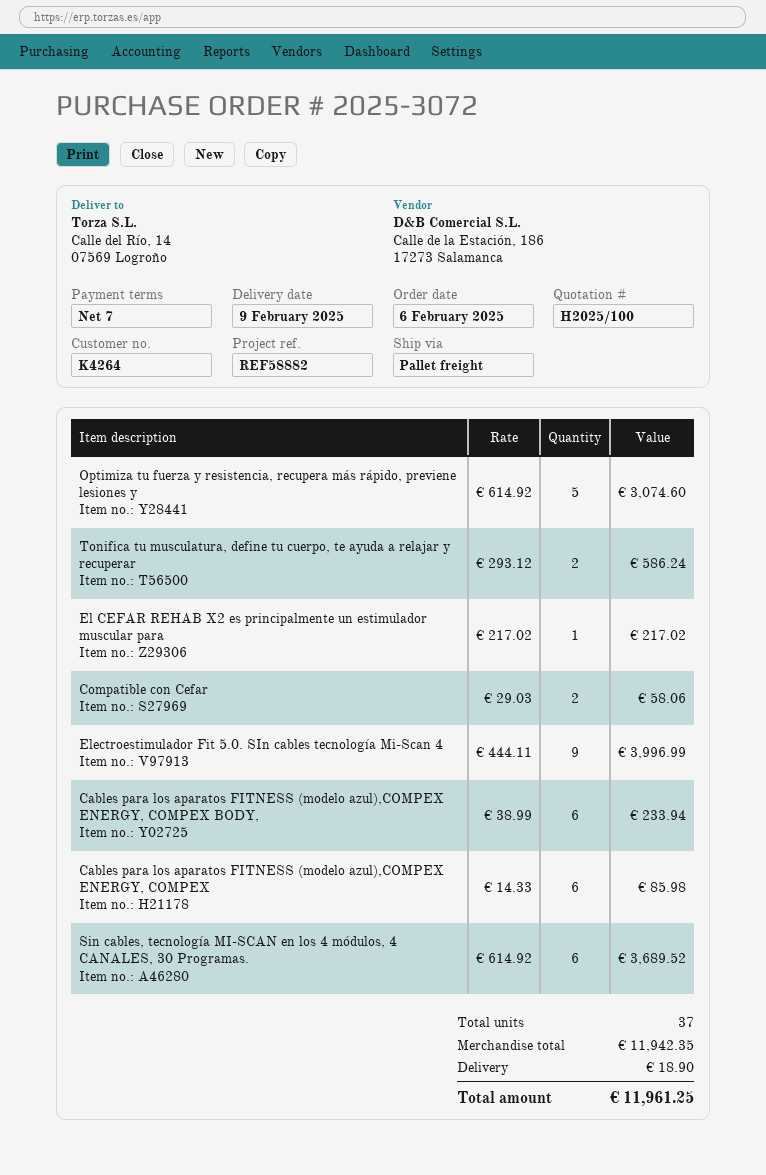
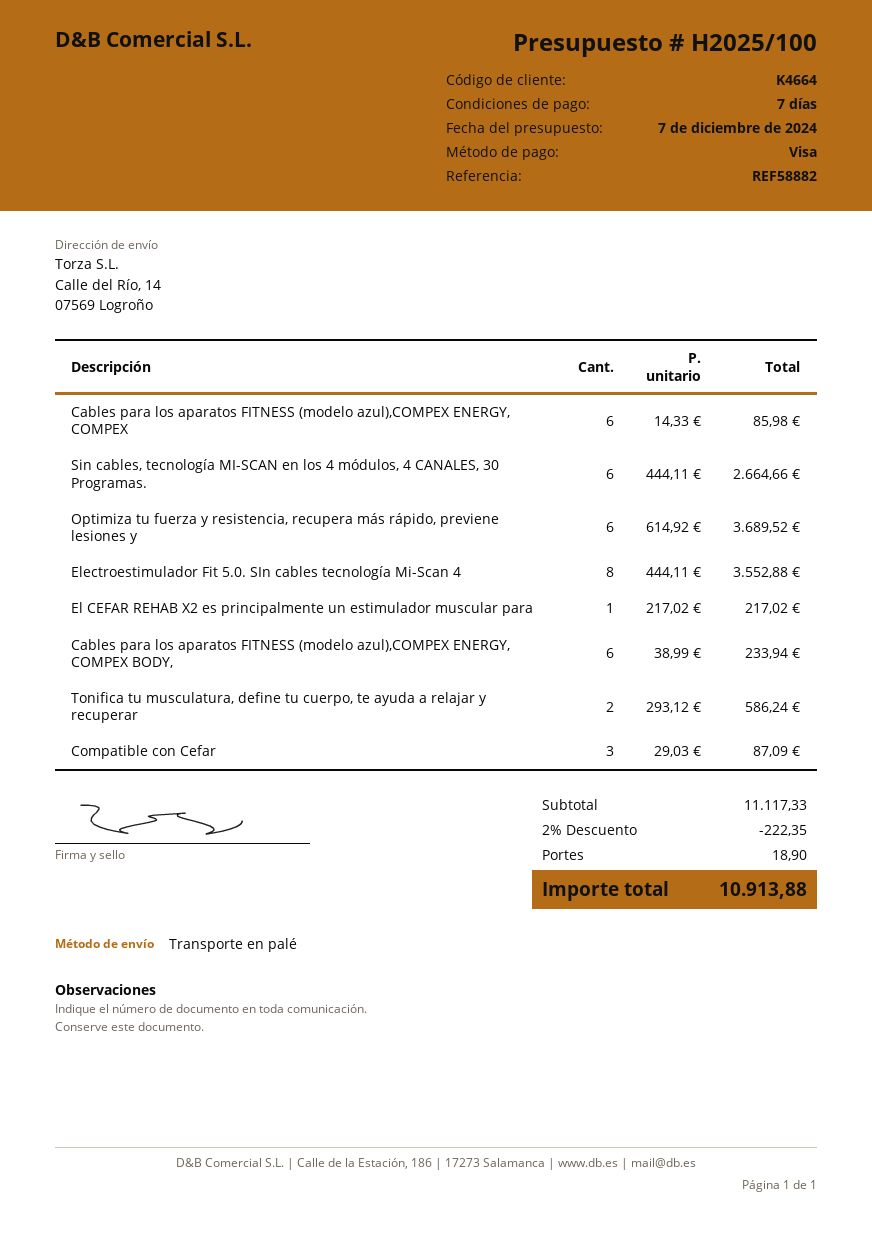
customer number: K4264 -> K4664
Optimiza tu fuerza y resistencia, recupera más rápido, previene lesiones y: 5 x 614.92 = 3074.60 -> 6 x 614.92 = 3689.52
Compatible con Cefar: 2 x 29.03 = 58.06 -> 3 x 29.03 = 87.09
Electroestimulador Fit 5.0. SIn cables tecnología Mi-Scan 4: 9 x 444.11 = 3996.99 -> 8 x 444.11 = 3552.88
Sin cables, tecnología MI-SCAN en los 4 módulos, 4 CANALES, 30 Programas.: 6 x 614.92 = 3689.52 -> 6 x 444.11 = 2664.66
subtotal: 11942.35 -> 11117.33
discount: none -> 2% = 222.35
total: 11961.25 -> 10913.88

